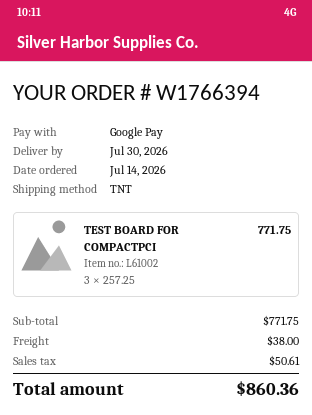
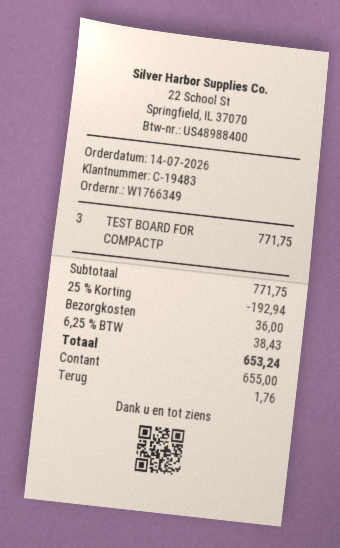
order number: W1766394 -> W1766349
payment method: Google Pay -> cash
discount: none -> 25% = 192.94
shipping: 38.00 -> 36.00
tax: 50.61 -> 38.43
total: 860.36 -> 653.24

